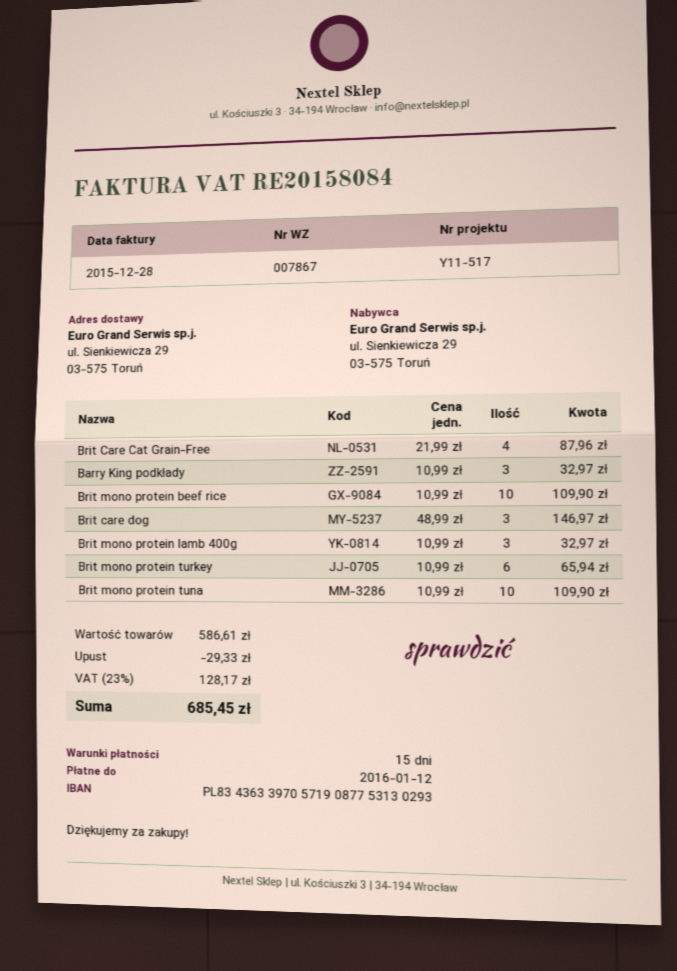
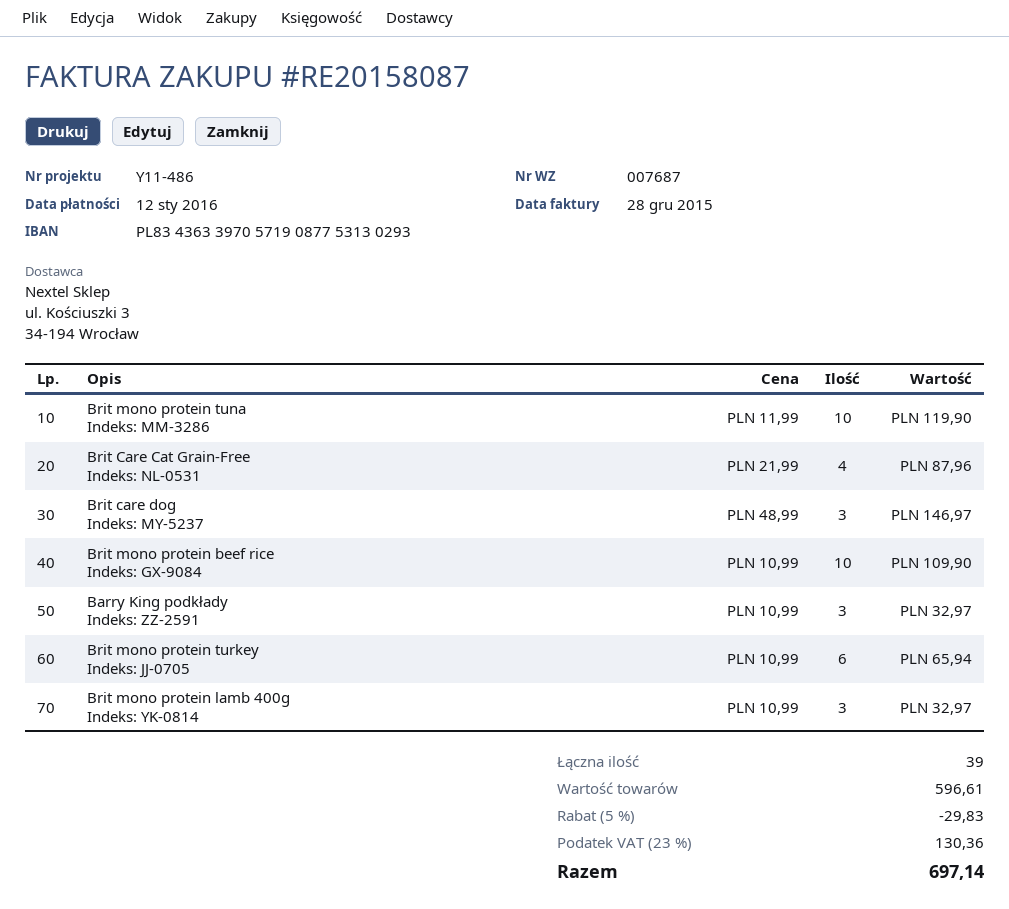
delivery note number: 007867 -> 007687
invoice number: RE20158084 -> RE20158087
reference: Y11-517 -> Y11-486
Brit mono protein tuna: 10 x 10.99 = 109.90 -> 10 x 11.99 = 119.90
subtotal: 586.61 -> 596.61
discount: 29.33 -> 29.83
tax: 23% = 128.17 -> 23% = 130.36
total: 685.45 -> 697.14

